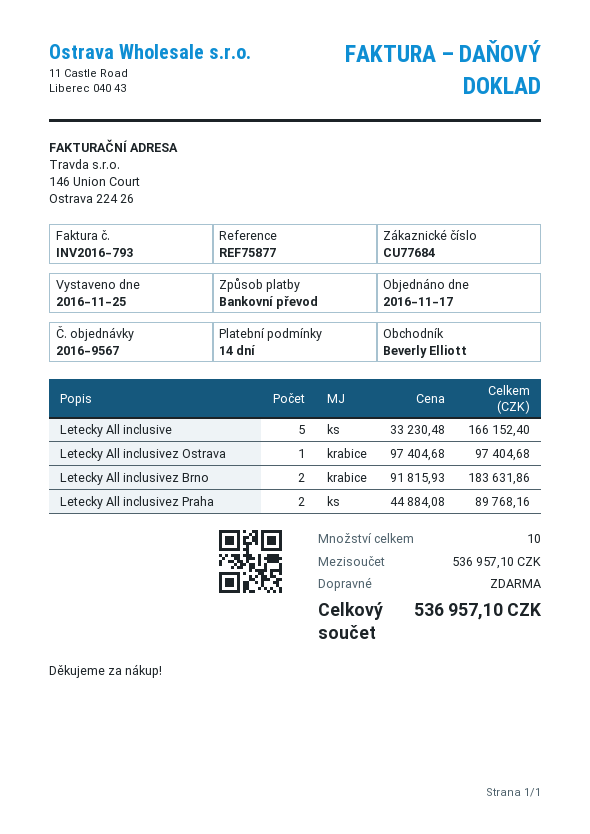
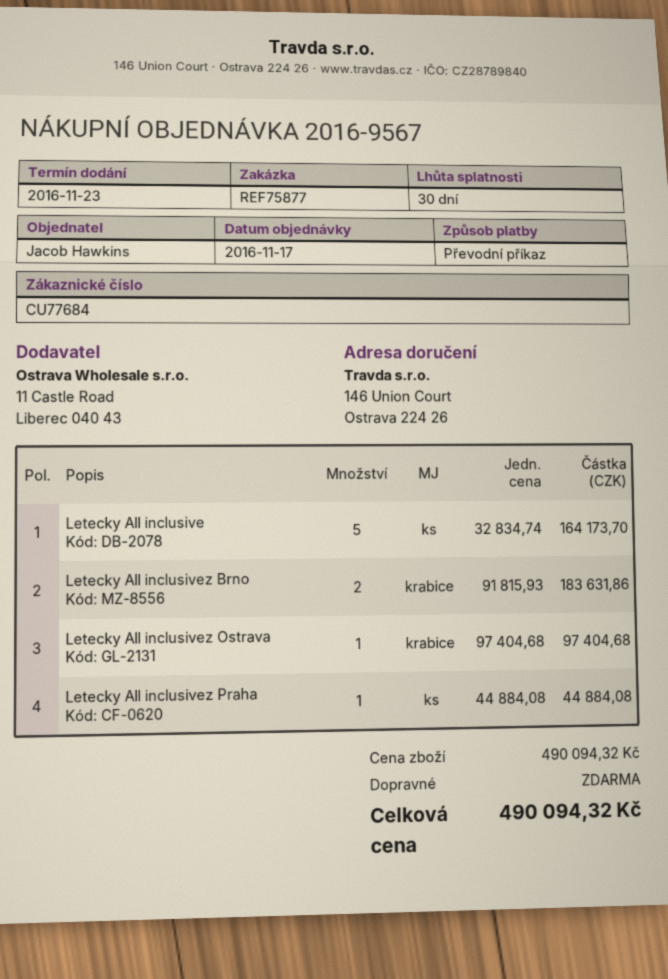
payment terms: 14 days -> 30 days
Letecky All inclusive: 5 x 33230.48 = 166152.40 -> 5 x 32834.74 = 164173.70
Letecky All inclusivez Praha: 2 x 44884.08 = 89768.16 -> 1 x 44884.08 = 44884.08
subtotal: 536957.10 -> 490094.32
total: 536957.10 -> 490094.32

